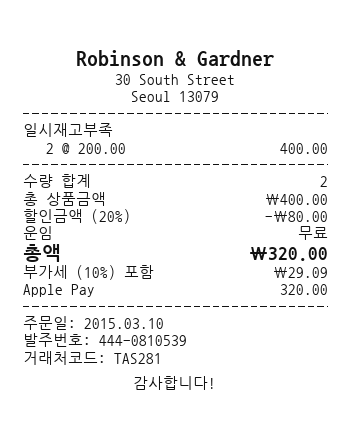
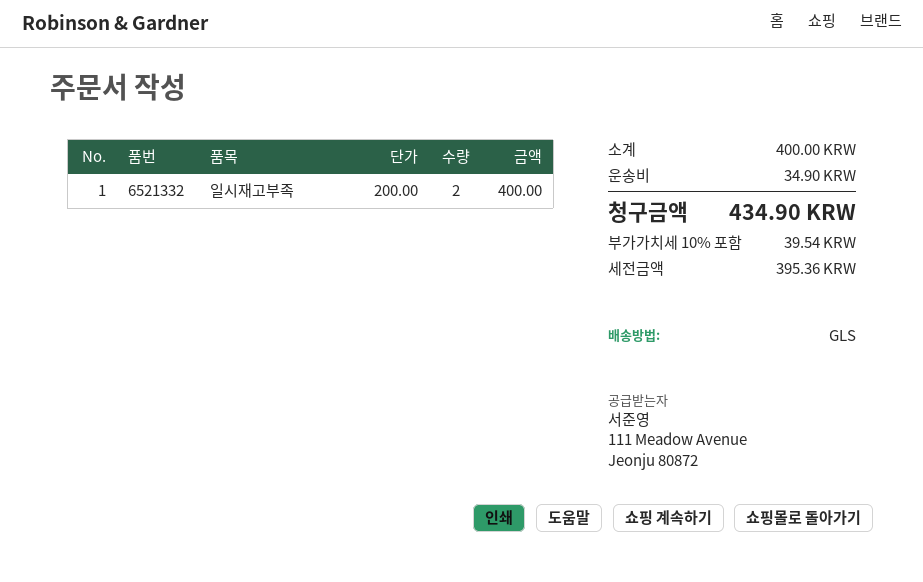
discount: 20% = 80.00 -> none
shipping: 0.00 -> 34.90
tax: 10% = 29.09 -> 10% = 39.54
total: 320.00 -> 434.90

